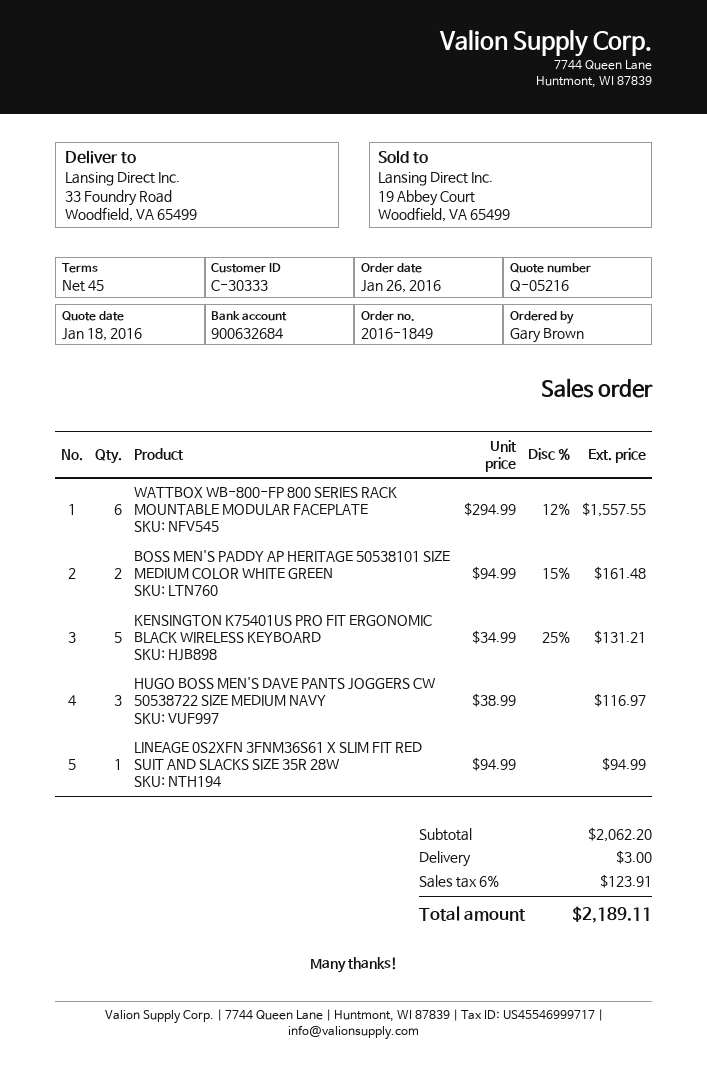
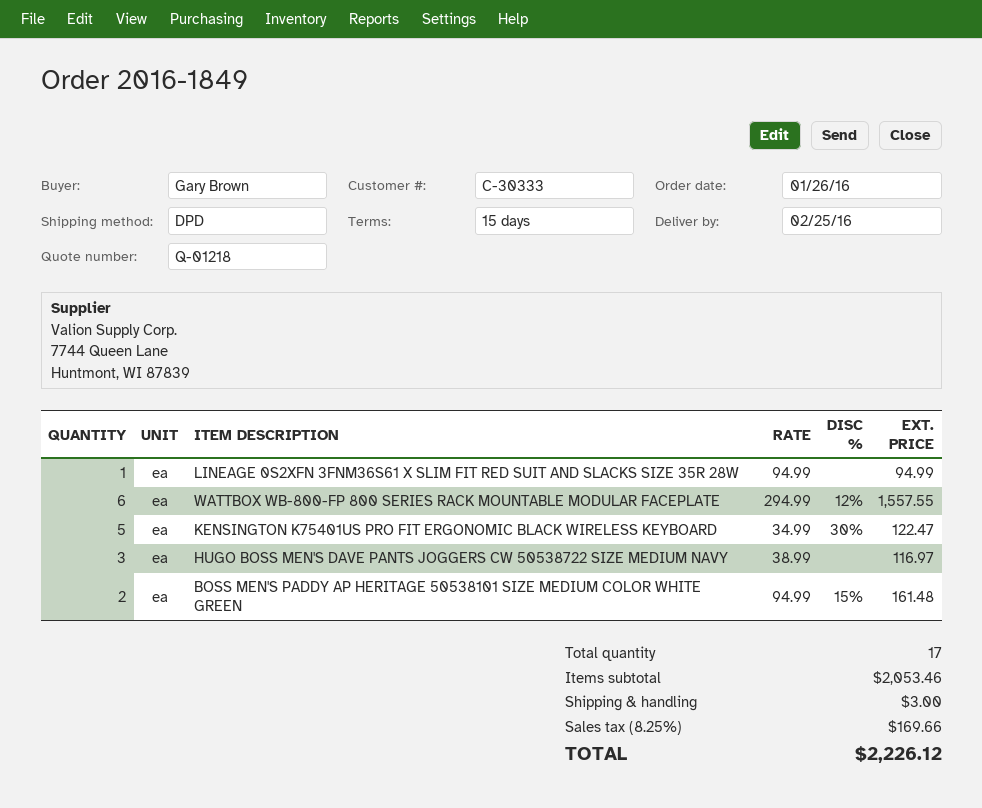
quote number: Q-05216 -> Q-01218
payment terms: 45 days -> 15 days
KENSINGTON K75401US PRO FIT ERGONOMIC BLACK WIRELESS KEYBOARD: 5 x 34.99 - 25% = 131.21 -> 5 x 34.99 - 30% = 122.47
subtotal: 2062.20 -> 2053.46
tax: 6% = 123.91 -> 8.25% = 169.66
total: 2189.11 -> 2226.12

